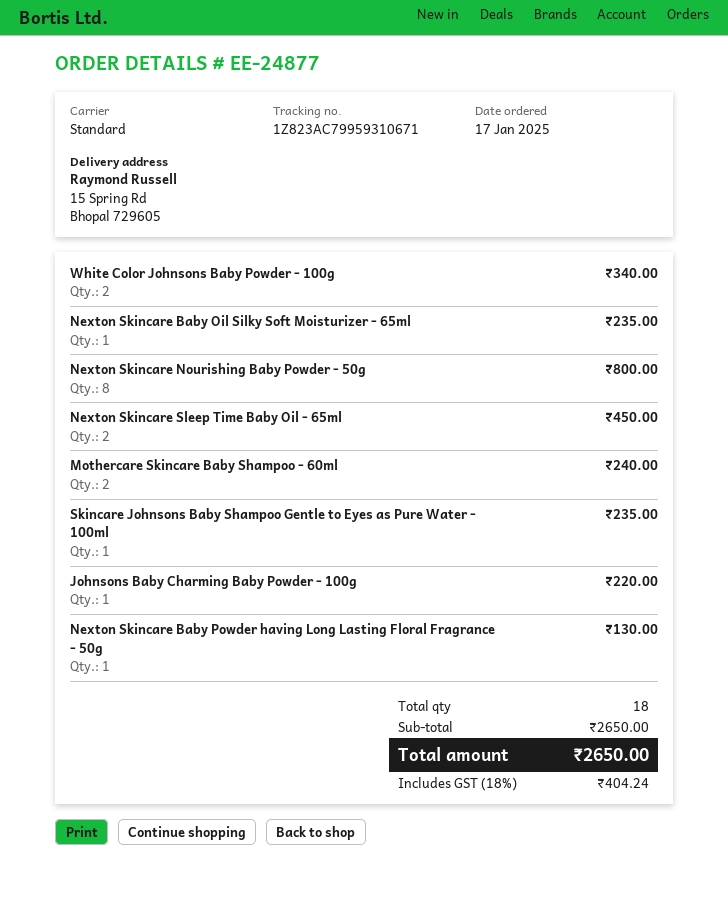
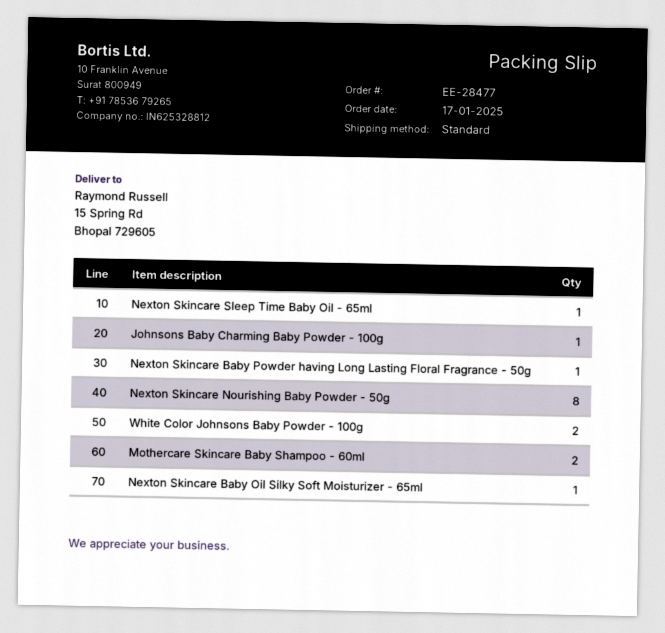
order number: EE-24877 -> EE-28477
Nexton Skincare Sleep Time Baby Oil - 65ml: 2 -> 1
Skincare Johnsons Baby Shampoo Gentle to Eyes as Pure Water - 100ml: 1 -> none

